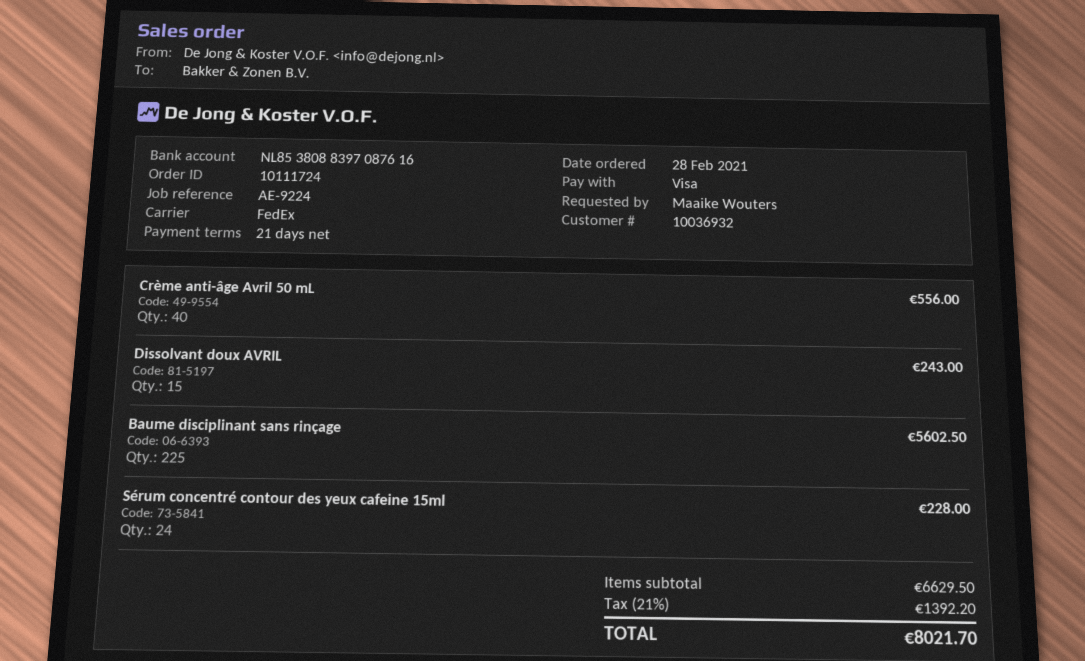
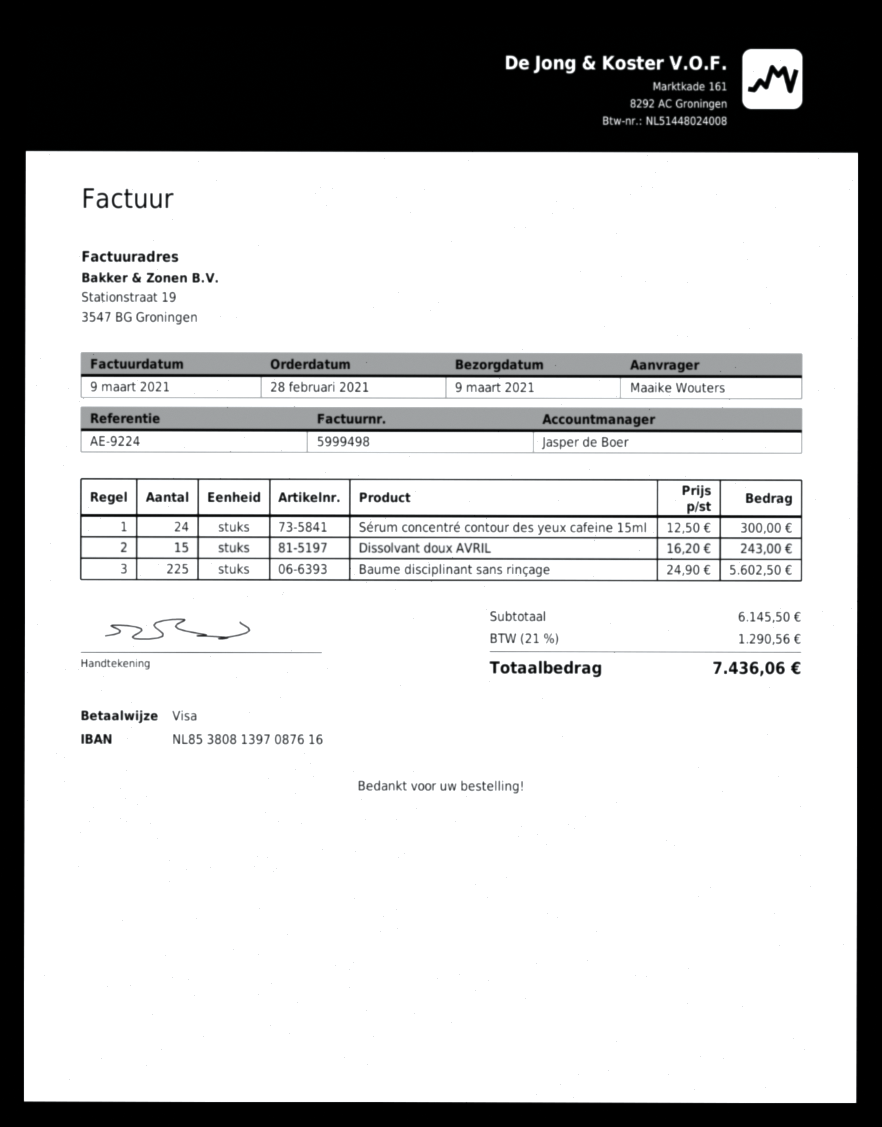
bank account: NL8538088397087616 -> NL8538081397087616
Crème anti-âge Avril 50 mL: 40 for 556.00 -> none
Sérum concentré contour des yeux cafeine 15ml: 24 for 228.00 -> 24 for 300.00
subtotal: 6629.50 -> 6145.50
tax: 21% = 1392.20 -> 21% = 1290.56
total: 8021.70 -> 7436.06

